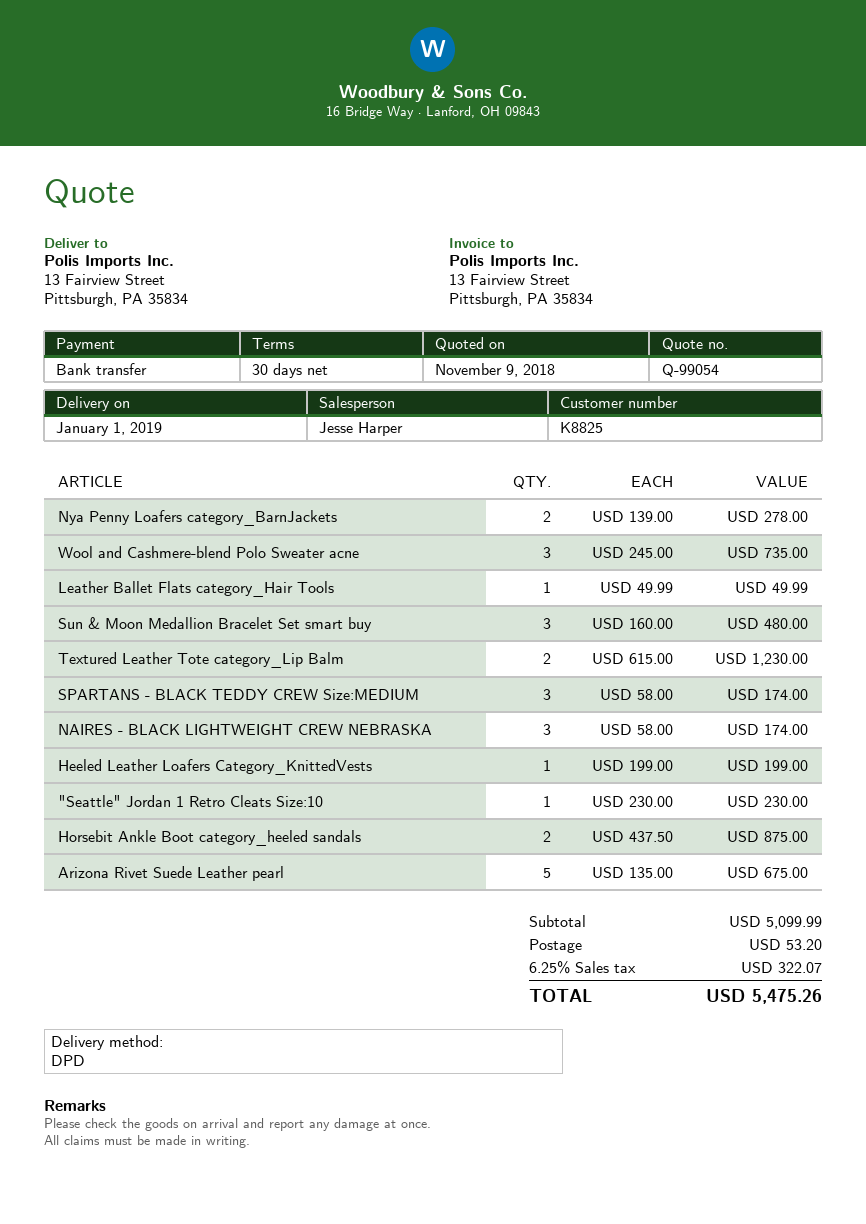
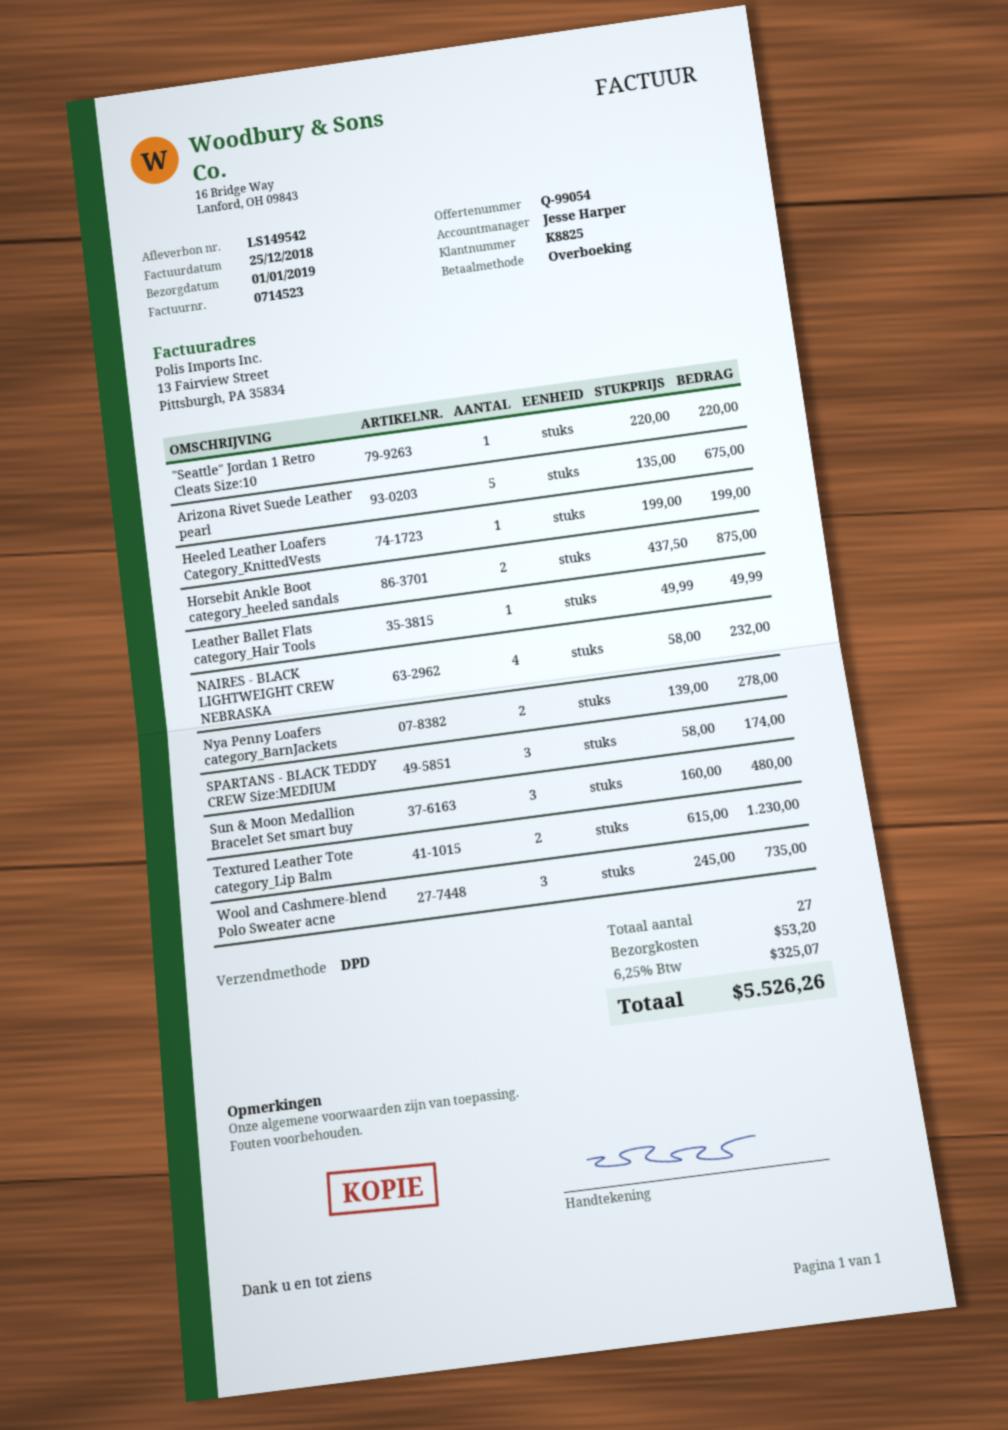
NAIRES - BLACK LIGHTWEIGHT CREW NEBRASKA: 3 x 58.00 = 174.00 -> 4 x 58.00 = 232.00
"Seattle" Jordan 1 Retro Cleats Size:10: 1 x 230.00 = 230.00 -> 1 x 220.00 = 220.00
tax: 6.25% = 322.07 -> 6.25% = 325.07
total: 5475.26 -> 5526.26

